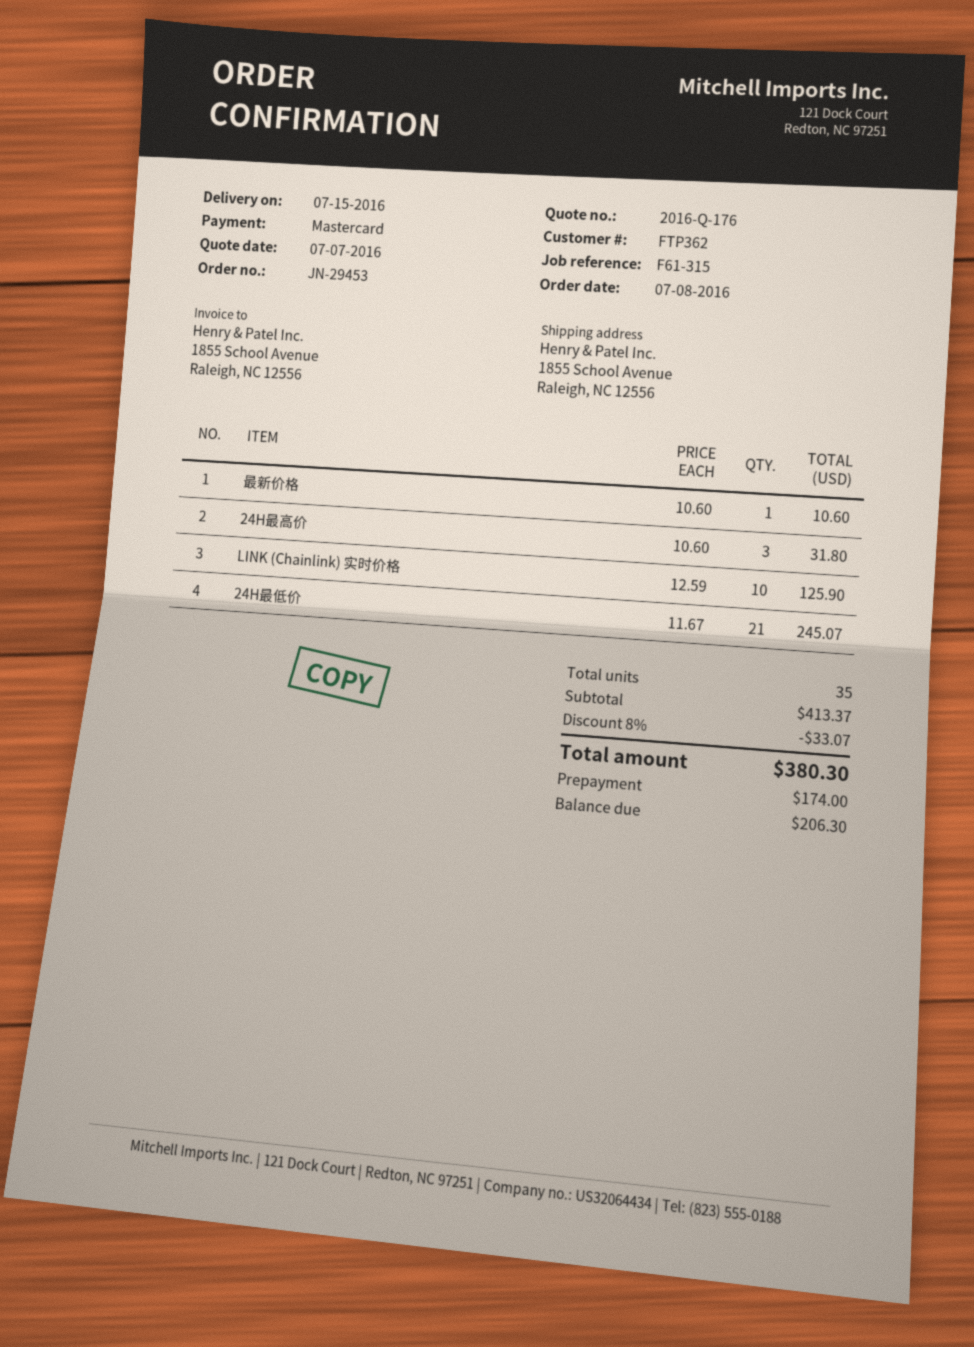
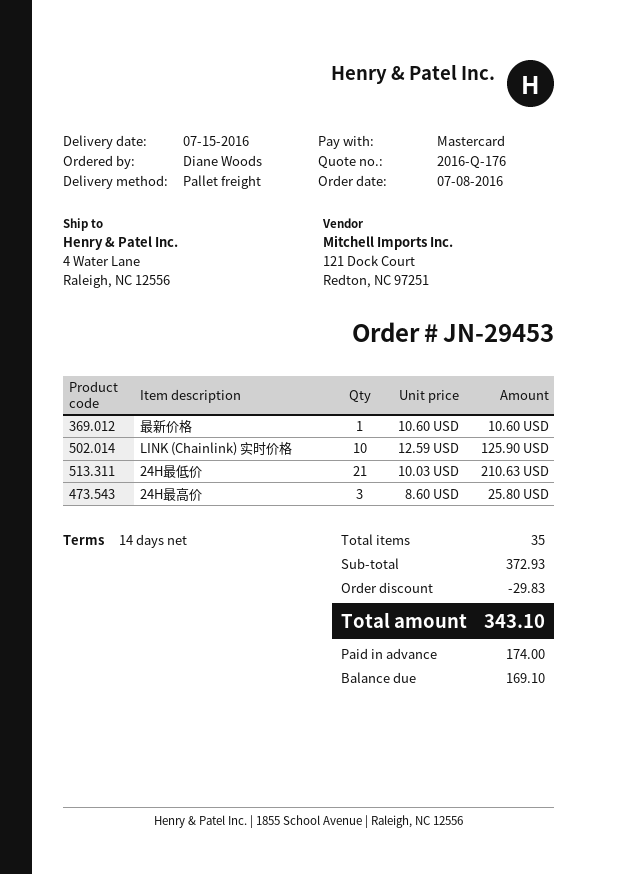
ship to: 1855 School Avenue, Raleigh, NC 12556 -> 4 Water Lane, Raleigh, NC 12556
24H最高价: 3 x 10.60 = 31.80 -> 3 x 8.60 = 25.80
24H最低价: 21 x 11.67 = 245.07 -> 21 x 10.03 = 210.63
subtotal: 413.37 -> 372.93
discount: 33.07 -> 29.83
total: 380.30 -> 343.10
balance: 206.30 -> 169.10

